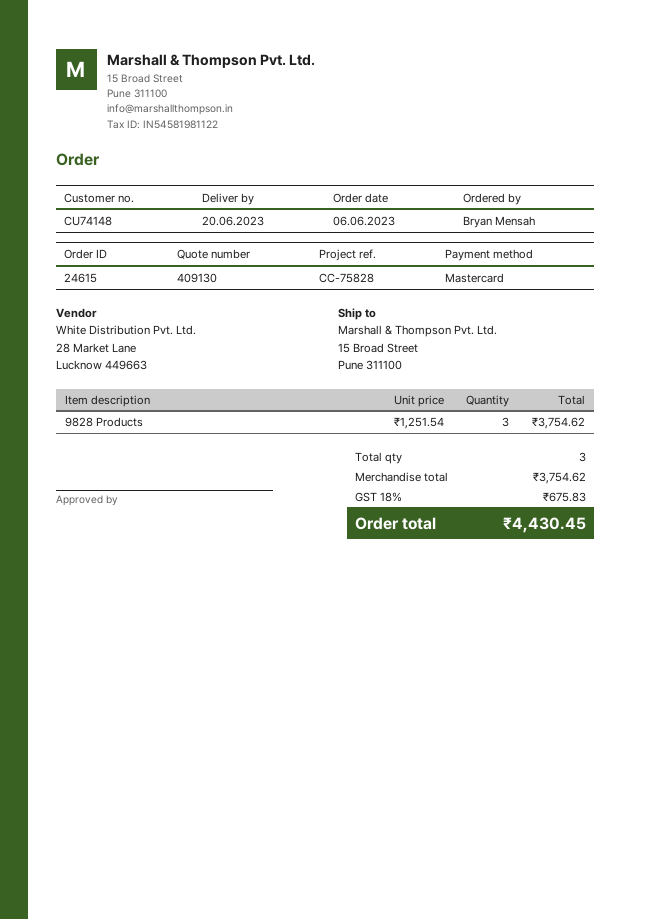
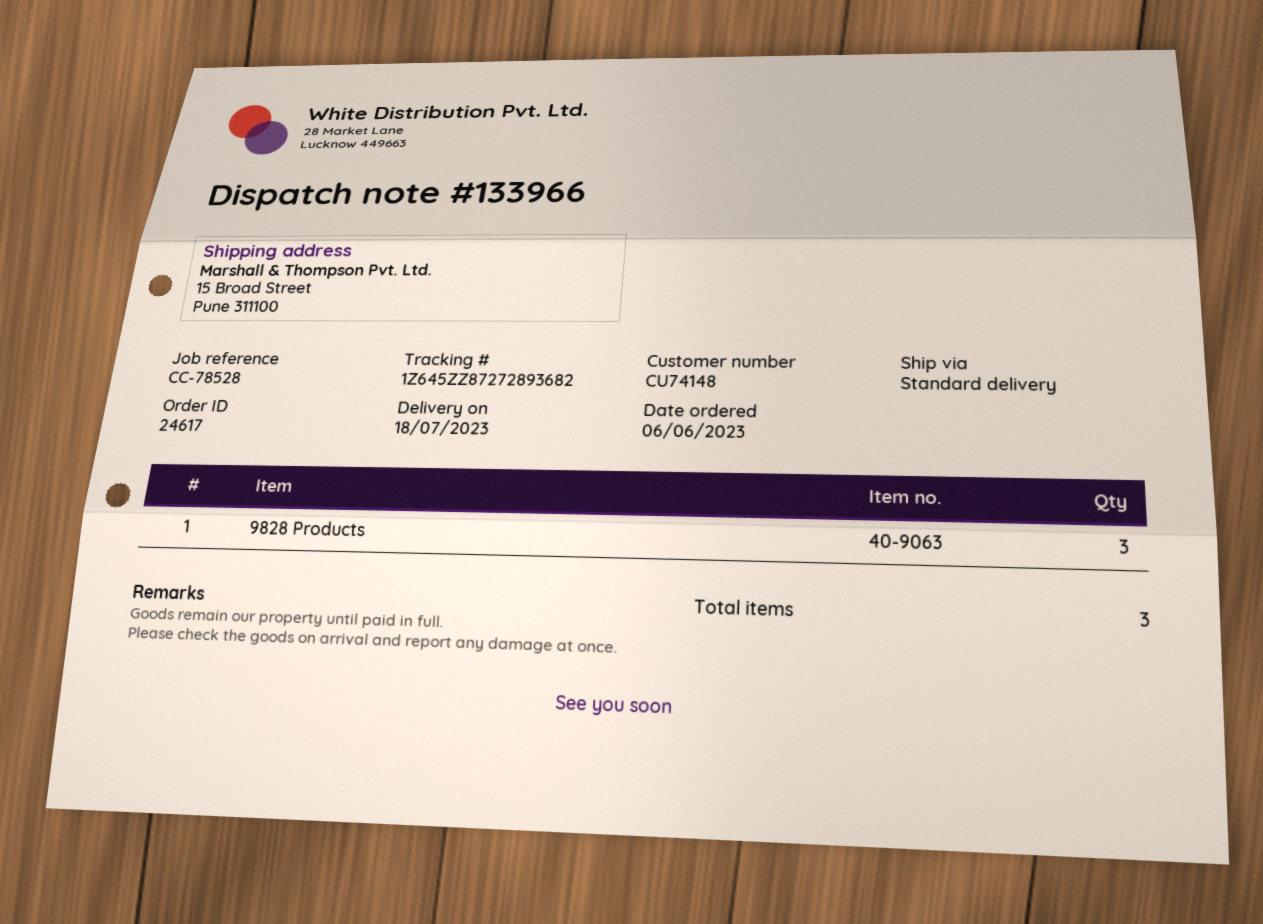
order number: 24615 -> 24617
delivery date: 2023-06-20 -> 2023-07-18
reference: CC-75828 -> CC-78528

